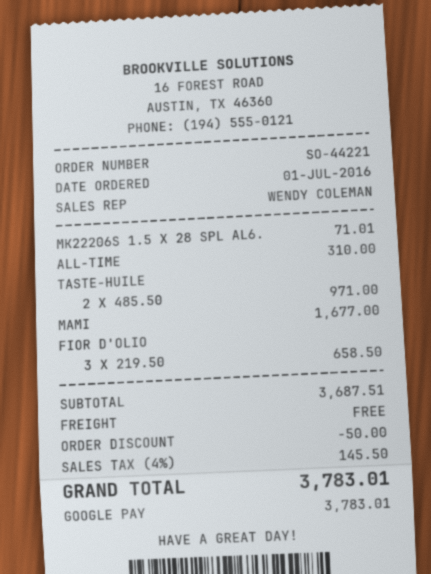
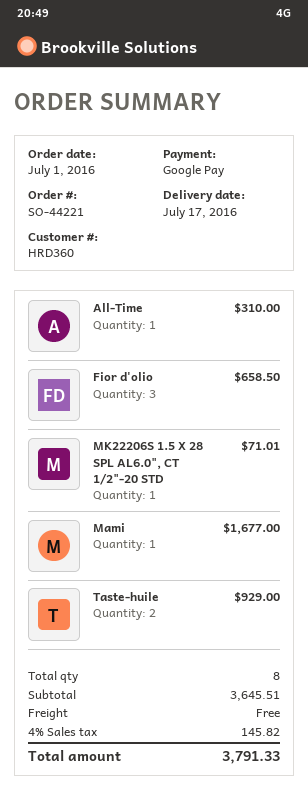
TASTE-HUILE: 2 for 971.00 -> 2 for 929.00
subtotal: 3687.51 -> 3645.51
discount: 50.00 -> none
tax: 4% = 145.50 -> 4% = 145.82
total: 3783.01 -> 3791.33

